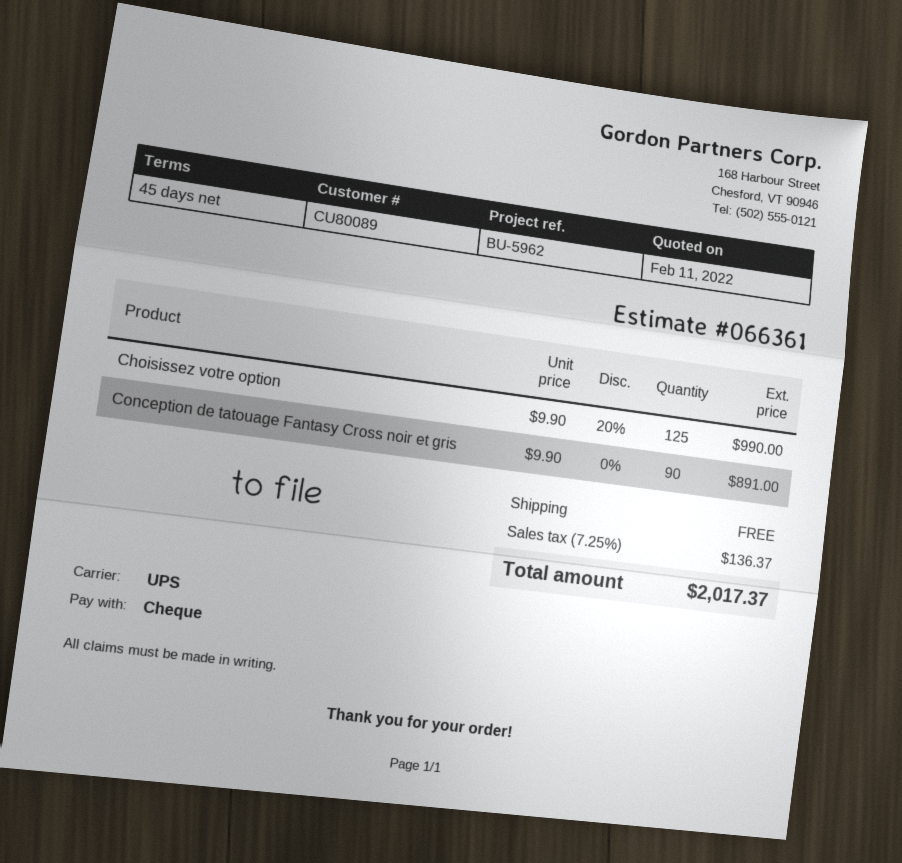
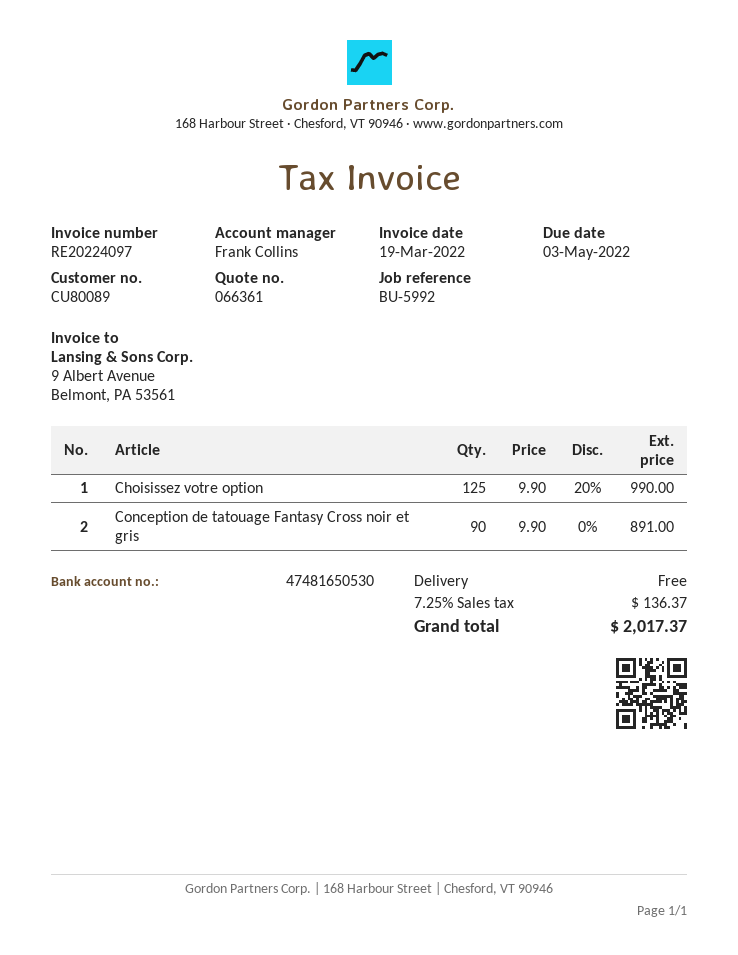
reference: BU-5962 -> BU-5992

